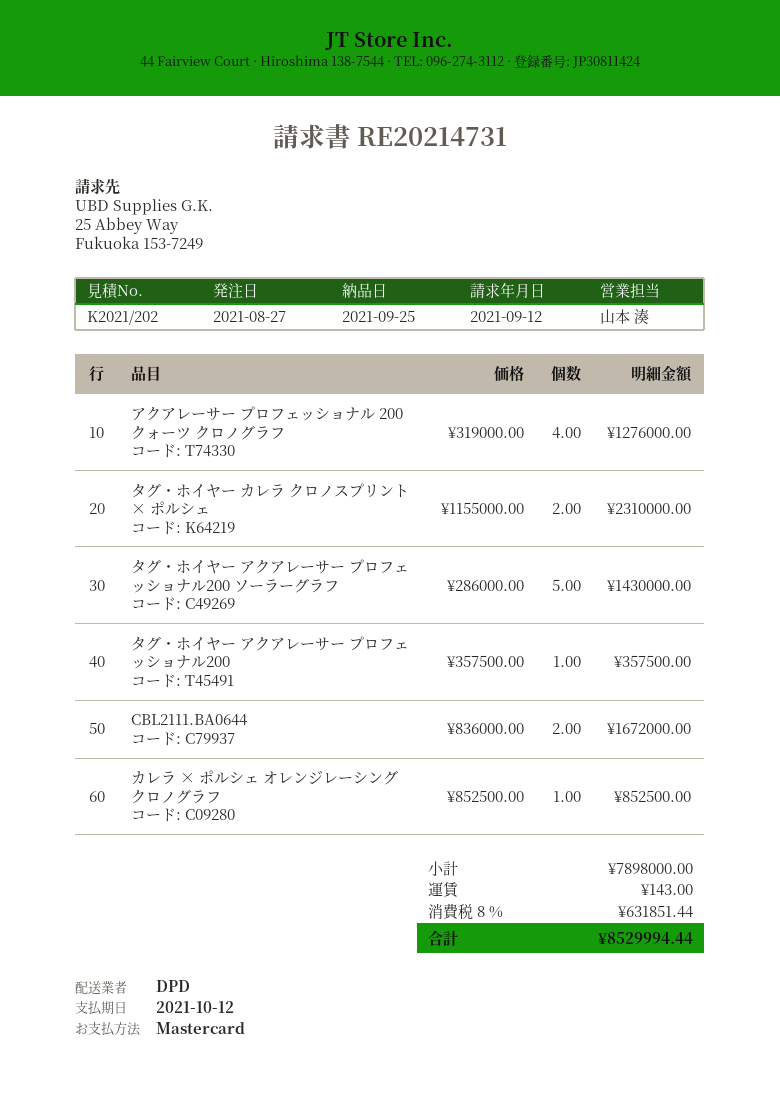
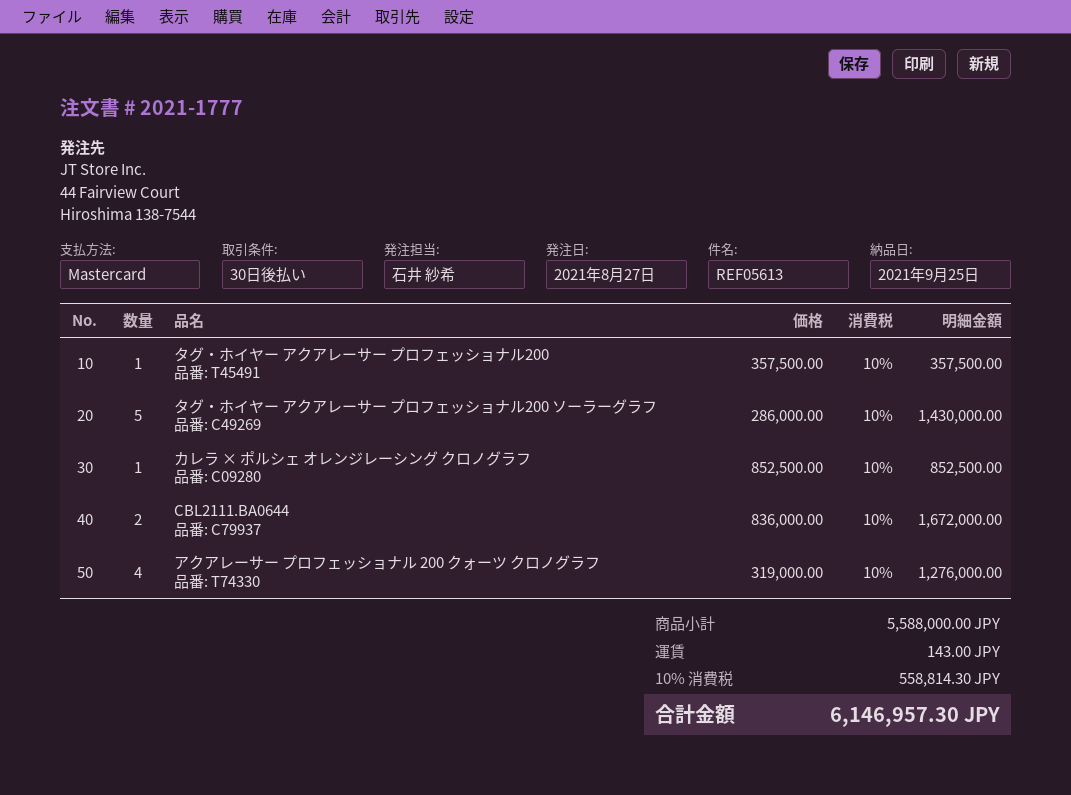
タグ・ホイヤー カレラ クロノスプリント × ポルシェ: 2 x 1155000.00 = 2310000.00 -> none
subtotal: 7898000.00 -> 5588000.00
tax: 8% = 631851.44 -> 10% = 558814.30
total: 8529994.44 -> 6146957.30

